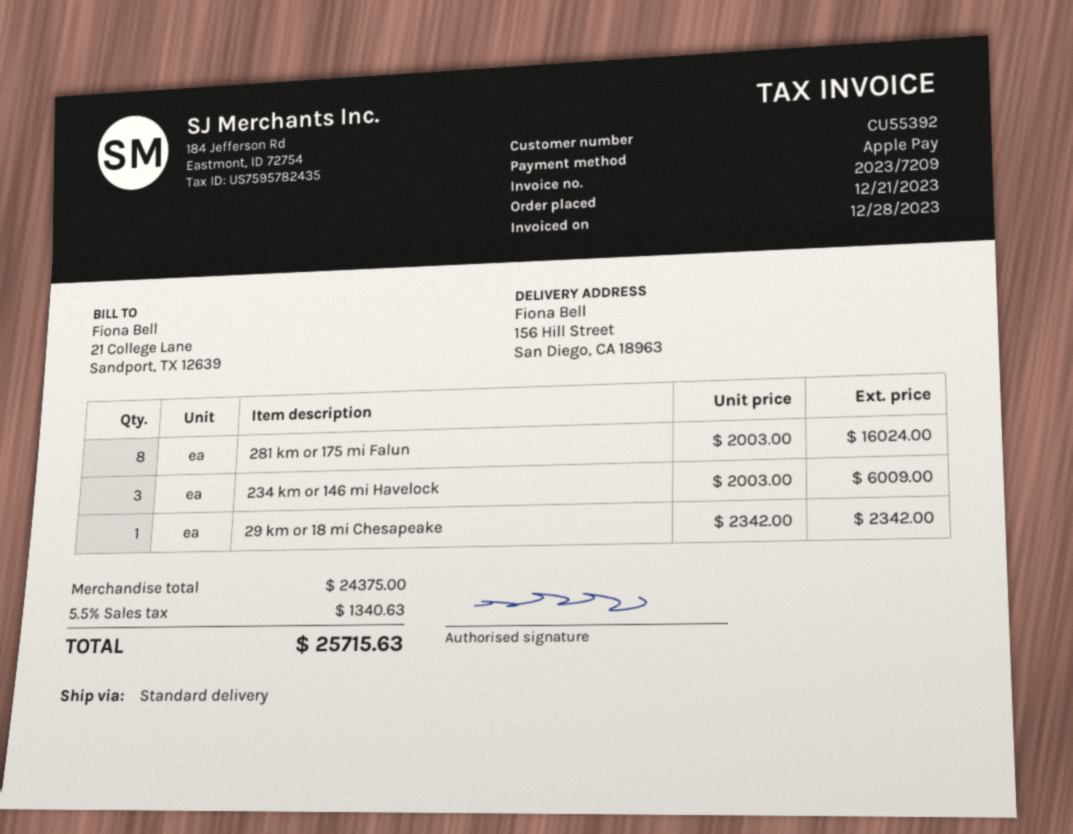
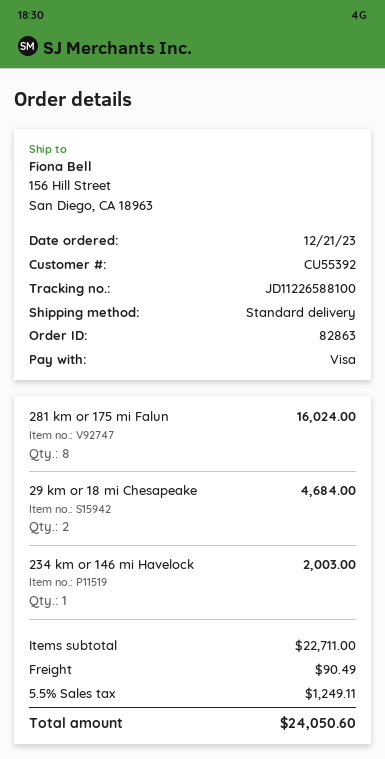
payment method: Apple Pay -> Visa
234 km or 146 mi Havelock: 3 for 6009.00 -> 1 for 2003.00
29 km or 18 mi Chesapeake: 1 for 2342.00 -> 2 for 4684.00
subtotal: 24375.00 -> 22711.00
shipping: none -> 90.49
tax: 5.5% = 1340.63 -> 5.5% = 1249.11
total: 25715.63 -> 24050.60

